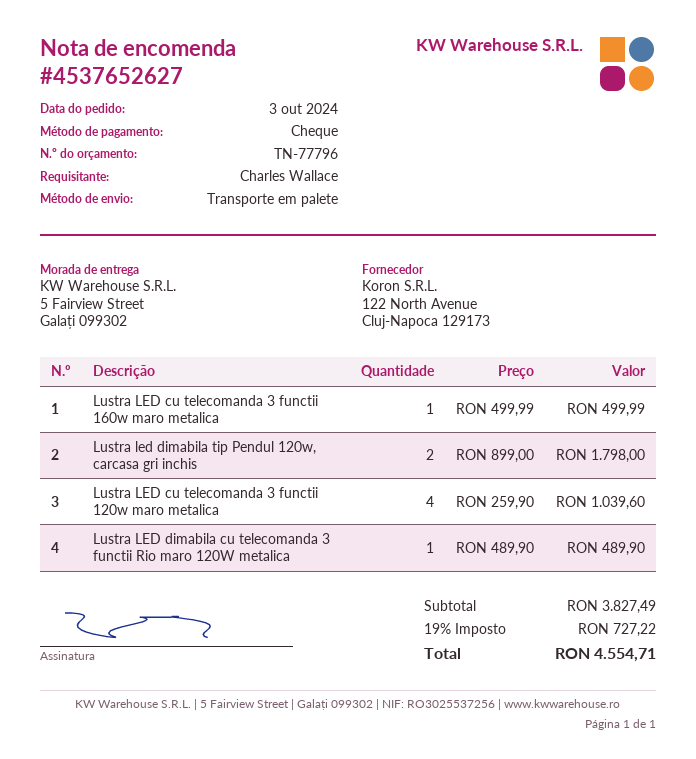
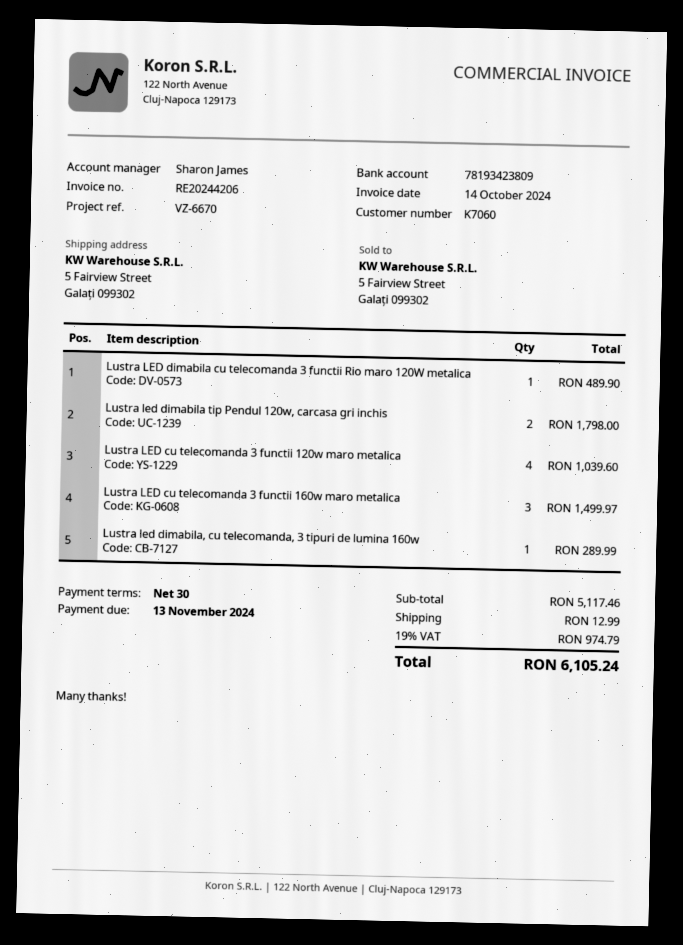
Lustra LED cu telecomanda 3 functii 160w maro metalica: 1 for 499.99 -> 3 for 1499.97
Lustra led dimabila, cu telecomanda, 3 tipuri de lumina 160w: none -> 1 for 289.99
subtotal: 3827.49 -> 5117.46
shipping: none -> 12.99
tax: 19% = 727.22 -> 19% = 974.79
total: 4554.71 -> 6105.24

